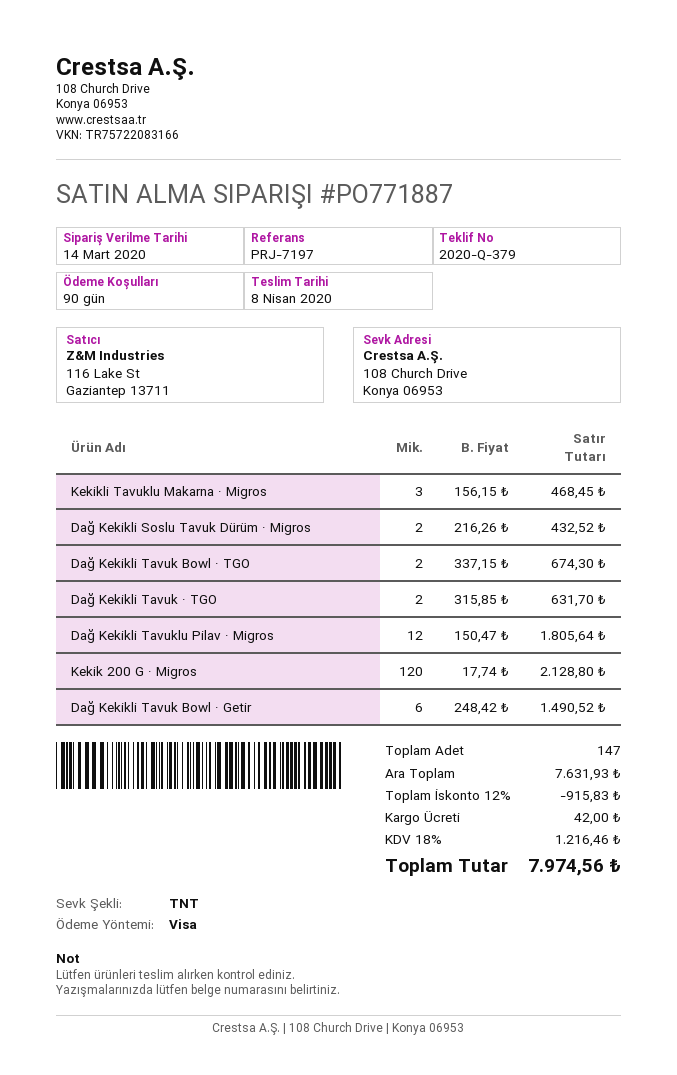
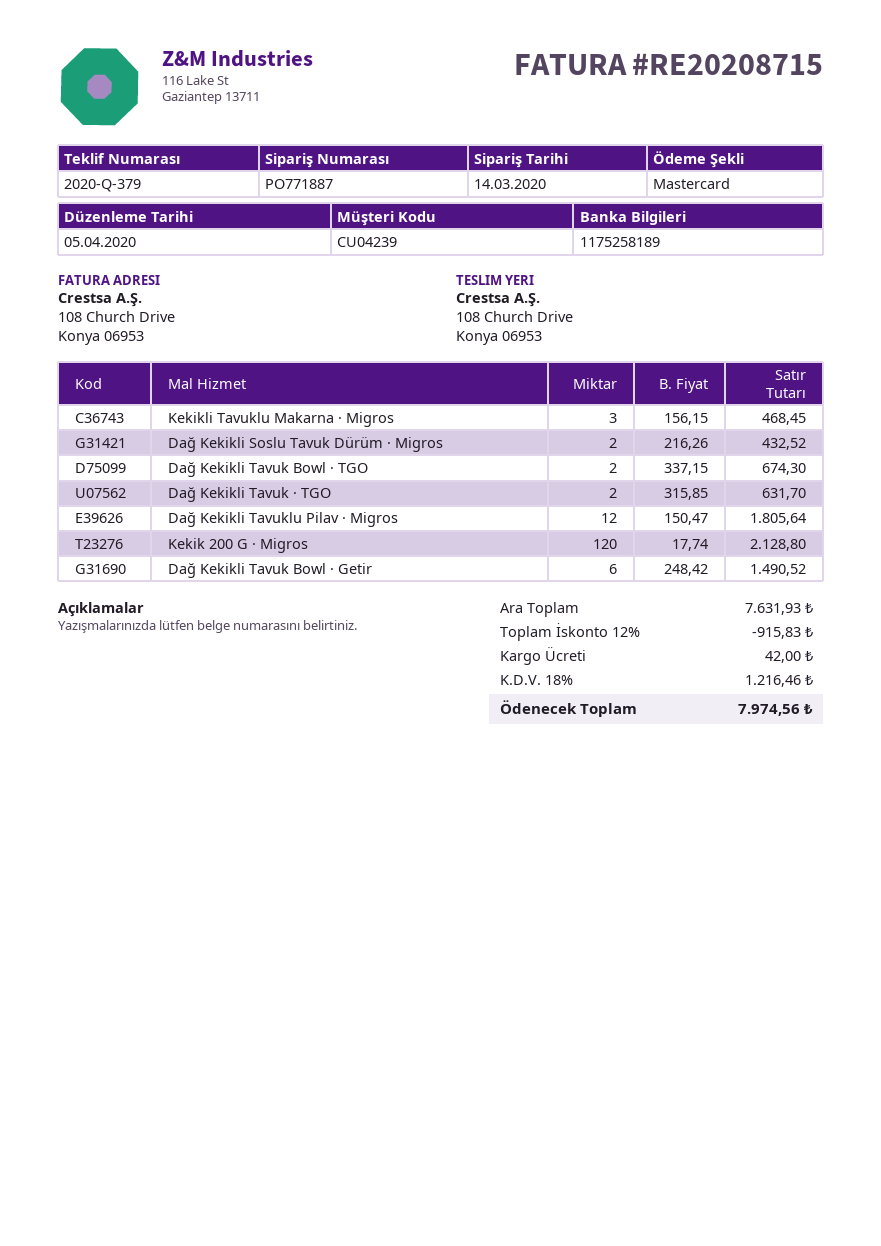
payment method: Visa -> Mastercard

